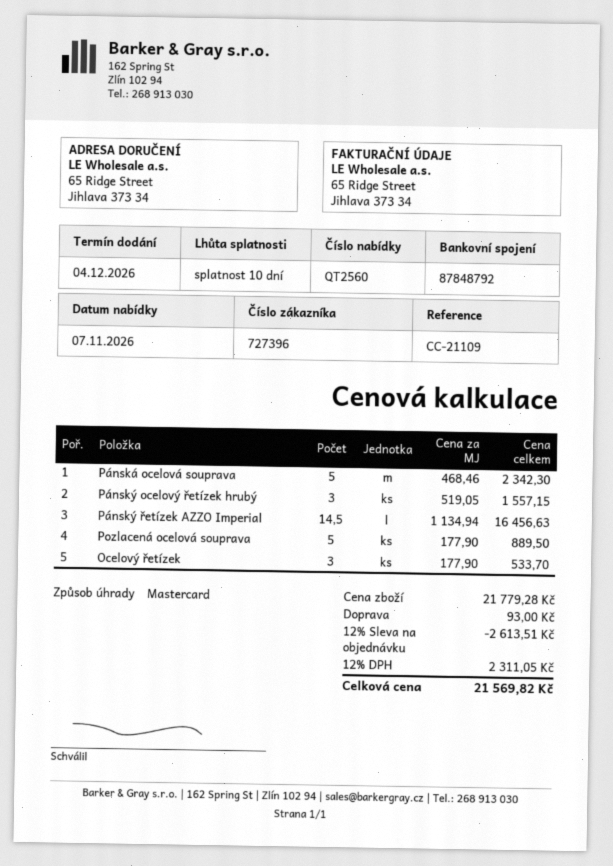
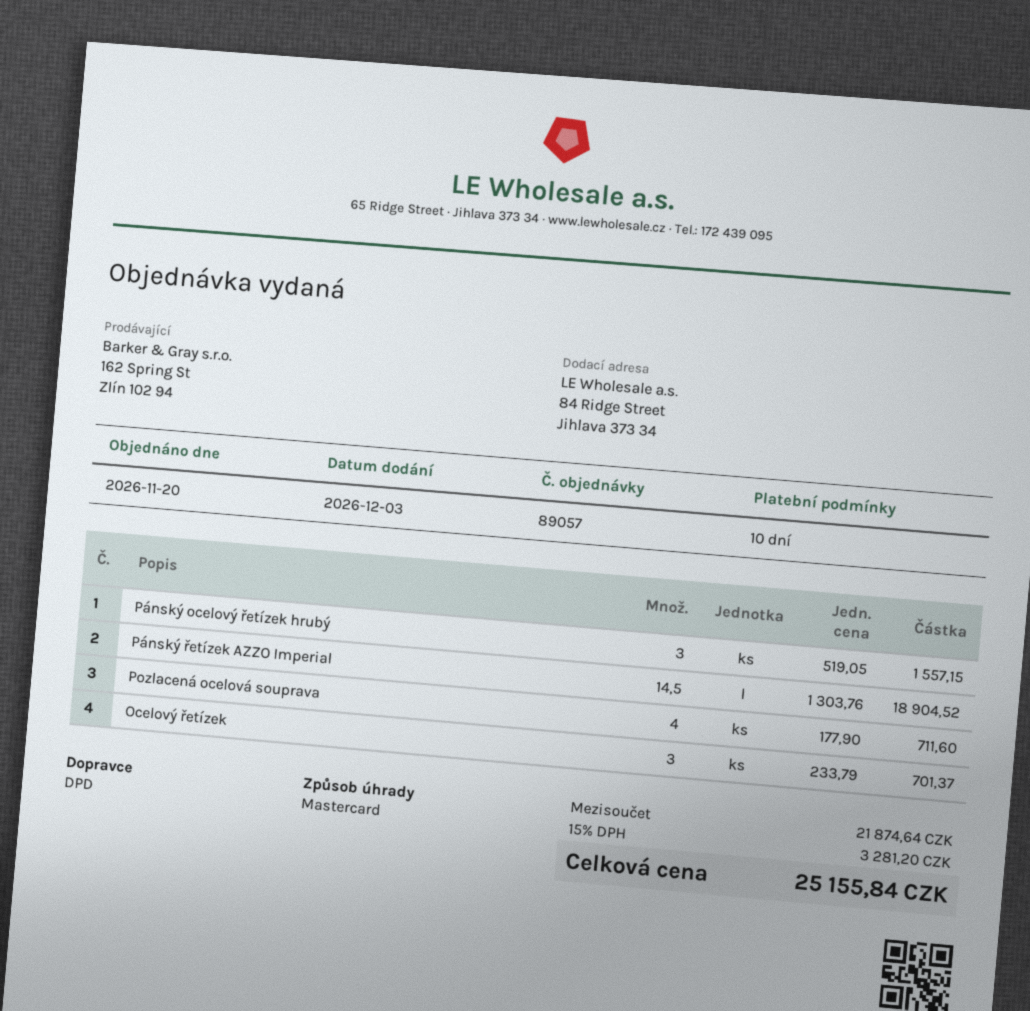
delivery date: 2026-12-04 -> 2026-12-03
ship to: 65 Ridge Street, Jihlava 373 34 -> 84 Ridge Street, Jihlava 373 34
Pánská ocelová souprava: 5 x 468.46 = 2342.30 -> none
Pánský řetízek AZZO Imperial: 14.5 x 1134.94 = 16456.63 -> 14.5 x 1303.76 = 18904.52
Pozlacená ocelová souprava: 5 x 177.90 = 889.50 -> 4 x 177.90 = 711.60
Ocelový řetízek: 3 x 177.90 = 533.70 -> 3 x 233.79 = 701.37
subtotal: 21779.28 -> 21874.64
discount: 12% = 2613.51 -> none
shipping: 93.00 -> none
tax: 12% = 2311.05 -> 15% = 3281.20
total: 21569.82 -> 25155.84

